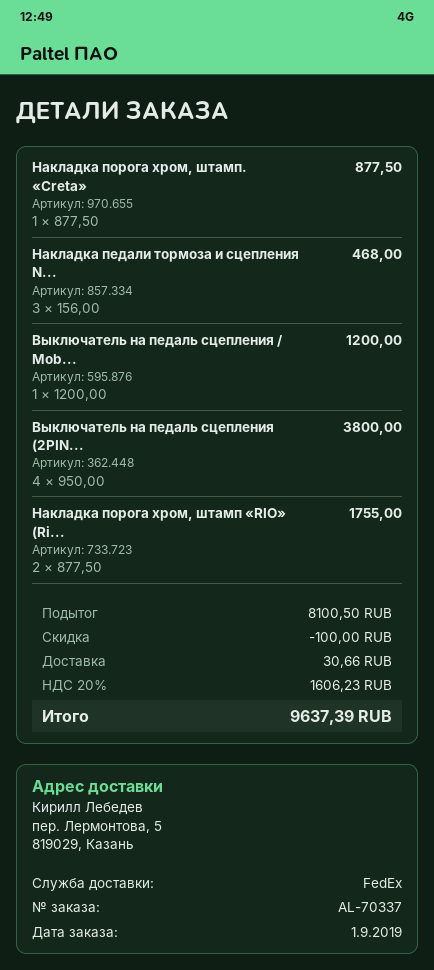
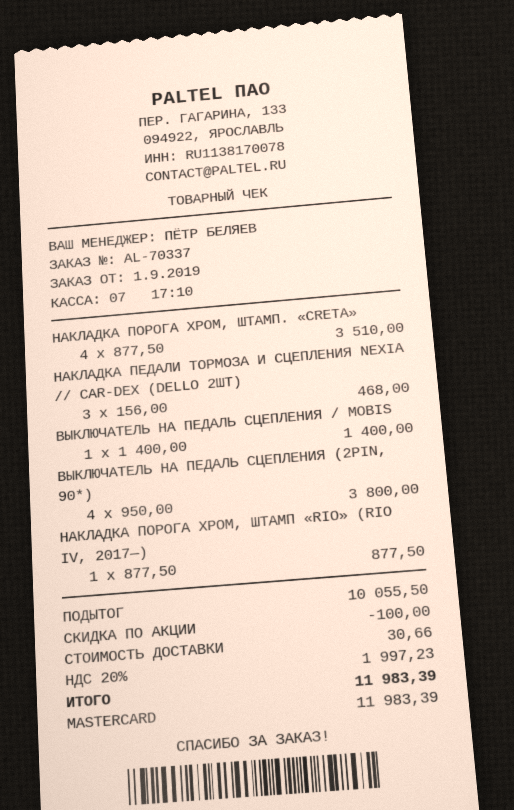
Накладка порога хром, штамп. «Creta»: 1 x 877.50 = 877.50 -> 4 x 877.50 = 3510.00
Выключатель на педаль сцепления / Mob...: 1 x 1200.00 = 1200.00 -> 1 x 1400.00 = 1400.00
Накладка порога хром, штамп «RIO» (Ri...: 2 x 877.50 = 1755.00 -> 1 x 877.50 = 877.50
subtotal: 8100.50 -> 10055.50
tax: 20% = 1606.23 -> 20% = 1997.23
total: 9637.39 -> 11983.39

